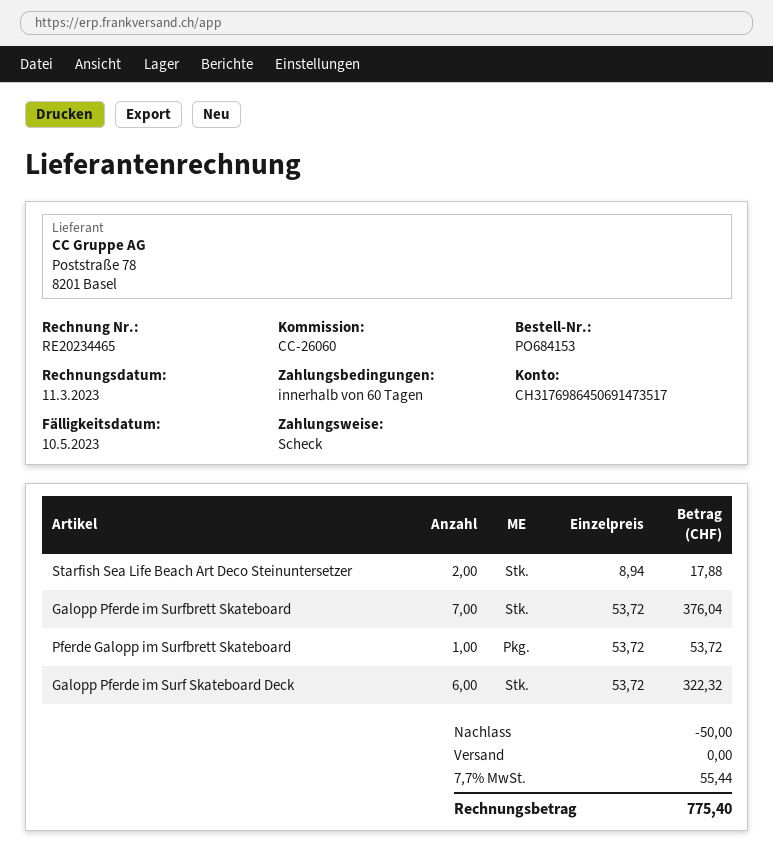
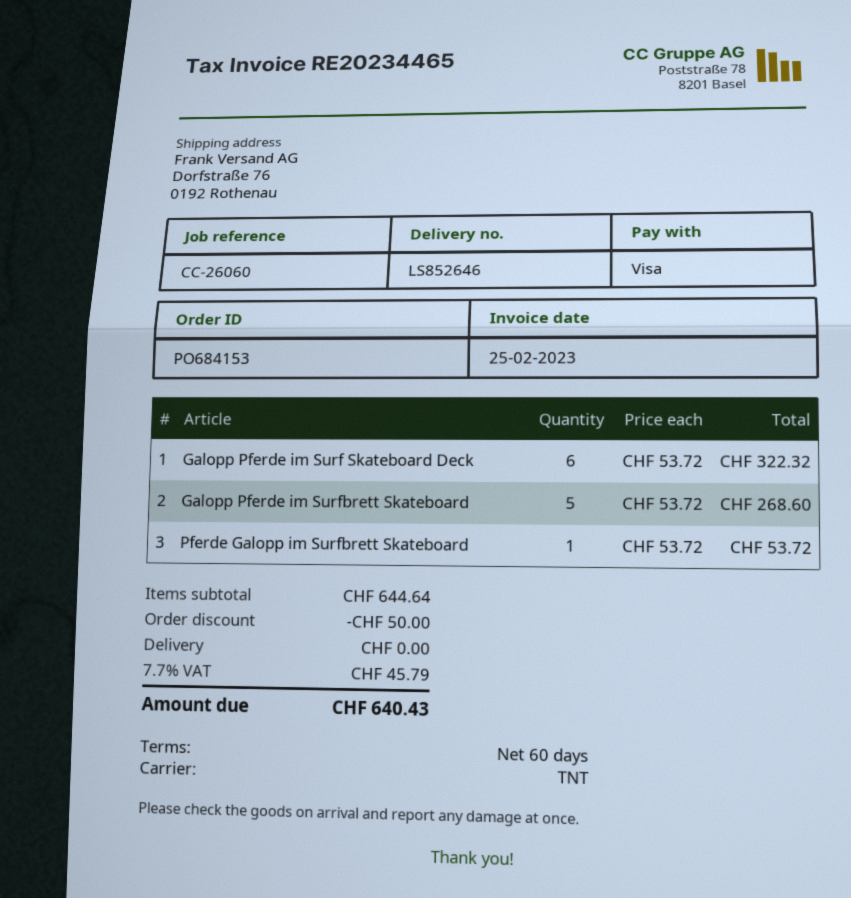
invoice date: 2023-03-11 -> 2023-02-25
payment method: cheque -> Visa
Starfish Sea Life Beach Art Deco Steinuntersetzer: 2 x 8.94 = 17.88 -> none
Galopp Pferde im Surfbrett Skateboard: 7 x 53.72 = 376.04 -> 5 x 53.72 = 268.60
tax: 7.7% = 55.44 -> 7.7% = 45.79
total: 775.40 -> 640.43

